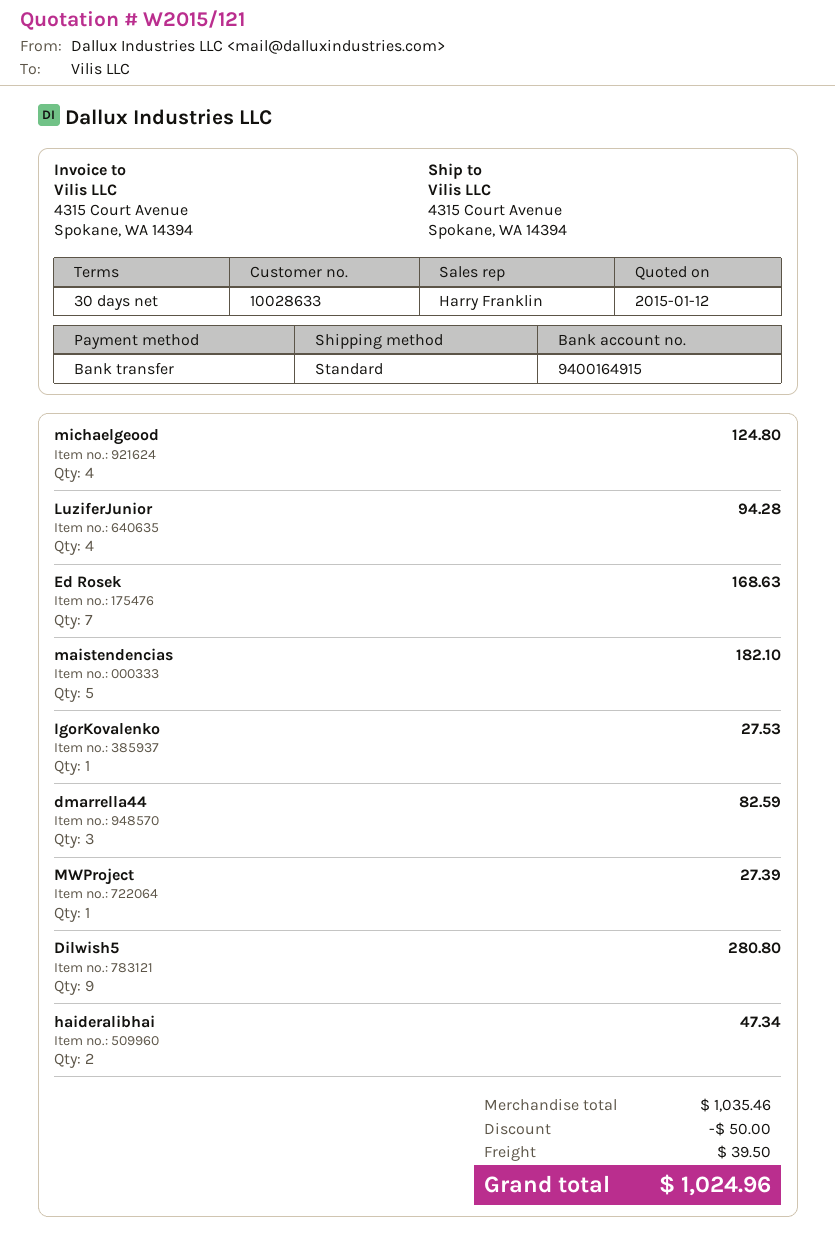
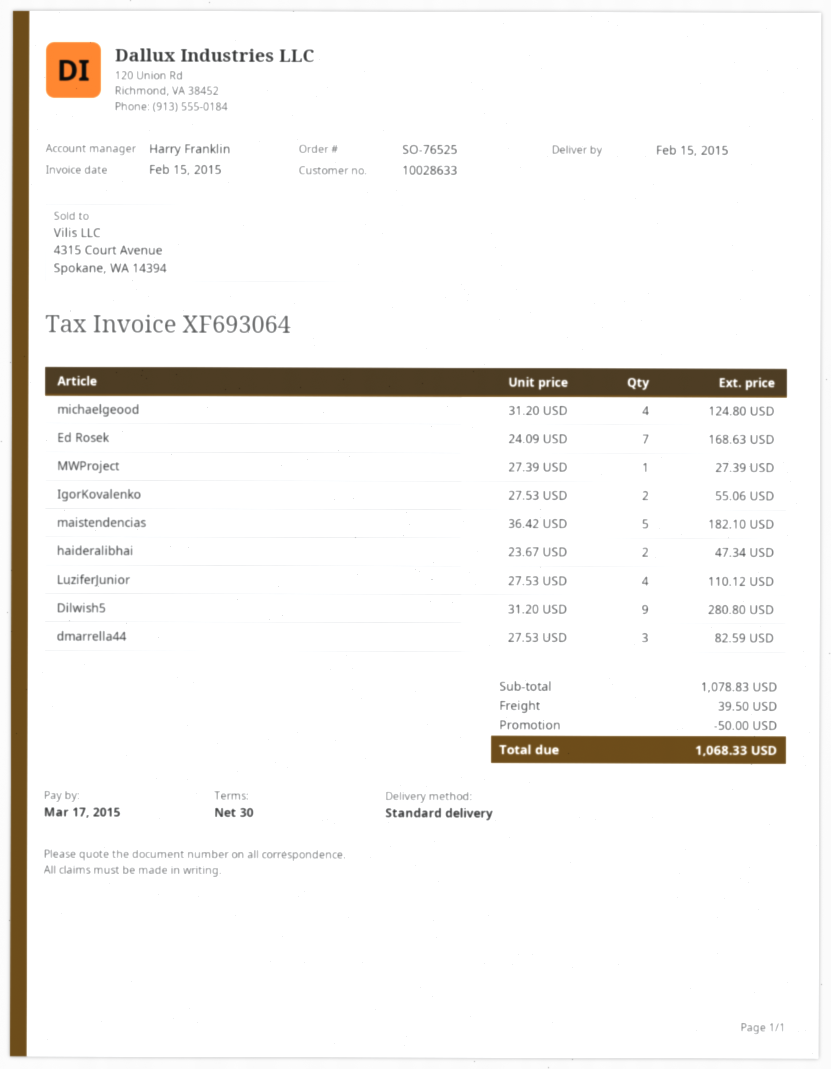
LuziferJunior: 4 for 94.28 -> 4 for 110.12
IgorKovalenko: 1 for 27.53 -> 2 for 55.06
subtotal: 1035.46 -> 1078.83
total: 1024.96 -> 1068.33

